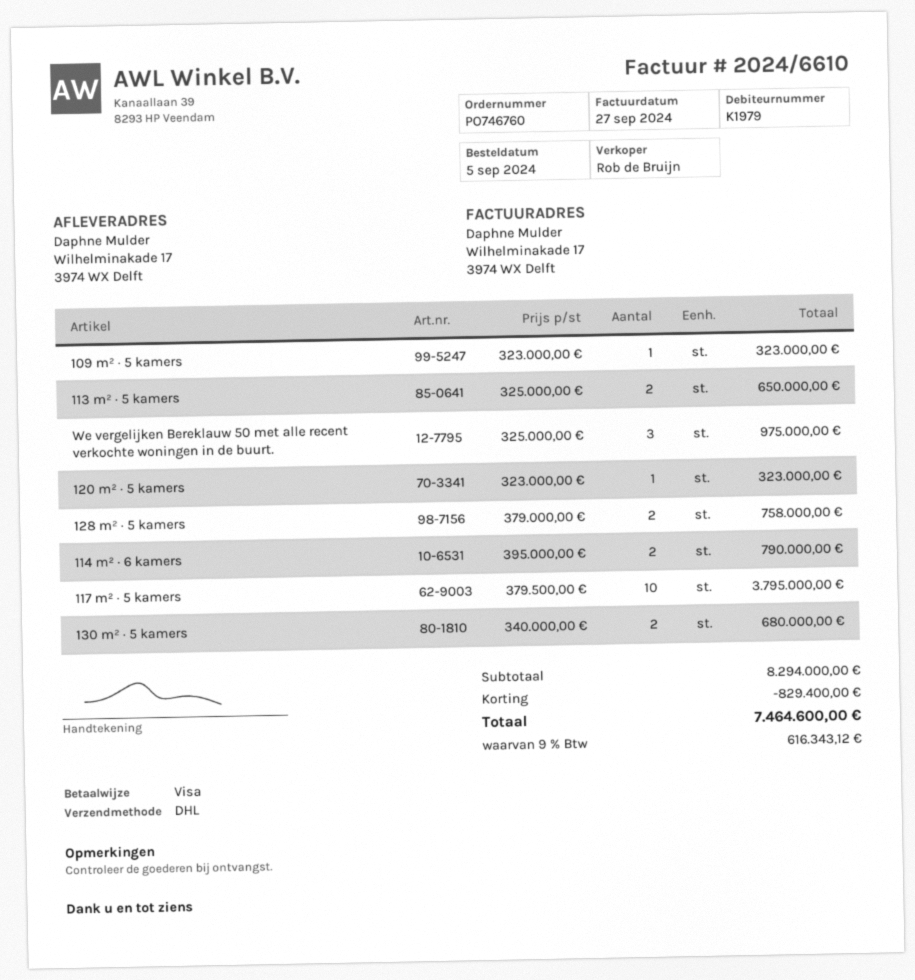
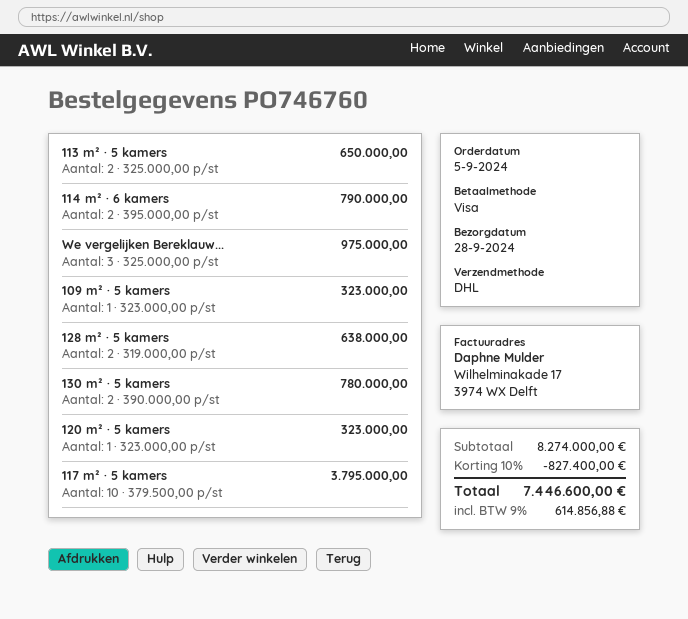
128 m² · 5 kamers: 2 x 379000.00 = 758000.00 -> 2 x 319000.00 = 638000.00
130 m² · 5 kamers: 2 x 340000.00 = 680000.00 -> 2 x 390000.00 = 780000.00
subtotal: 8294000.00 -> 8274000.00
discount: 829400.00 -> 827400.00
tax: 9% = 616343.12 -> 9% = 614856.88
total: 7464600.00 -> 7446600.00

